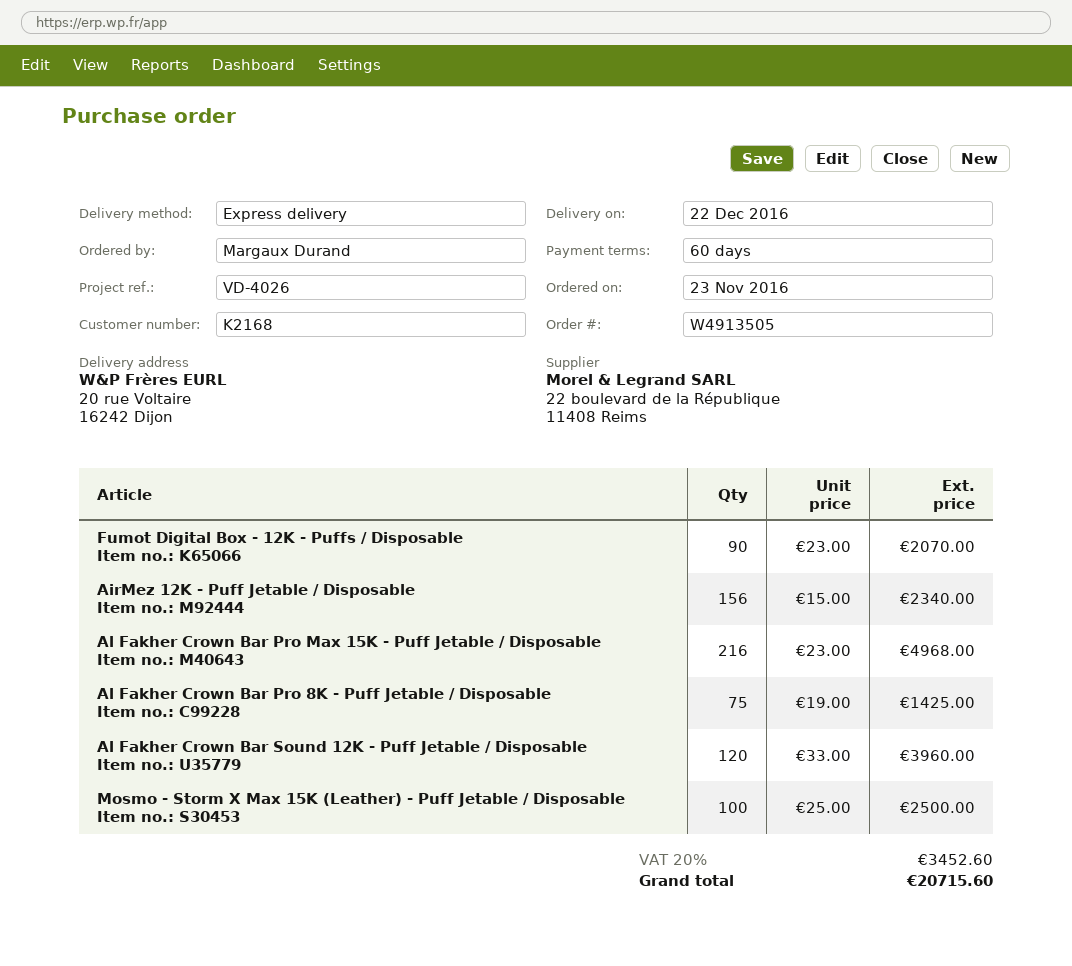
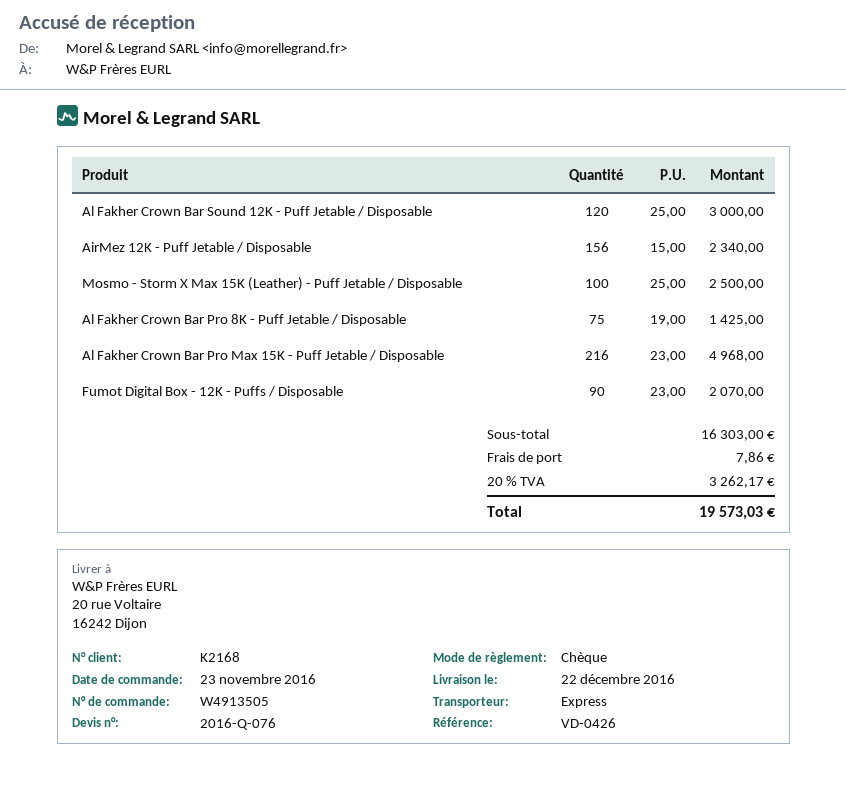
reference: VD-4026 -> VD-0426
Al Fakher Crown Bar Sound 12K - Puff Jetable / Disposable: 120 x 33.00 = 3960.00 -> 120 x 25.00 = 3000.00
shipping: none -> 7.86
tax: 20% = 3452.60 -> 20% = 3262.17
total: 20715.60 -> 19573.03

